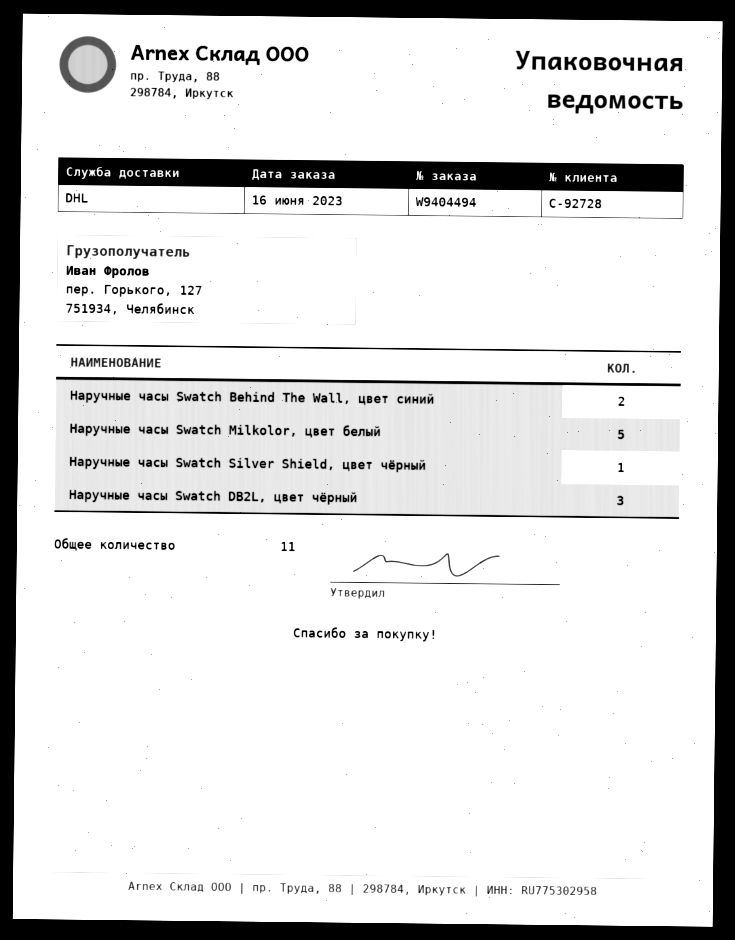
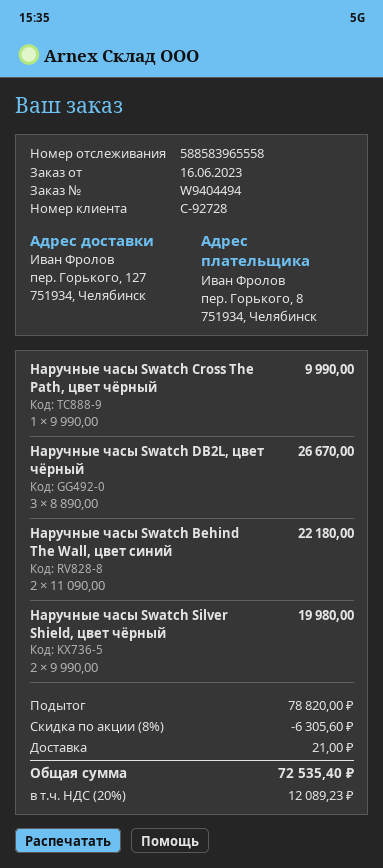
Наручные часы Swatch Milkolor, цвет белый: 5 -> none
Наручные часы Swatch Silver Shield, цвет чёрный: 1 -> 2
Наручные часы Swatch Cross The Path, цвет чёрный: none -> 1

